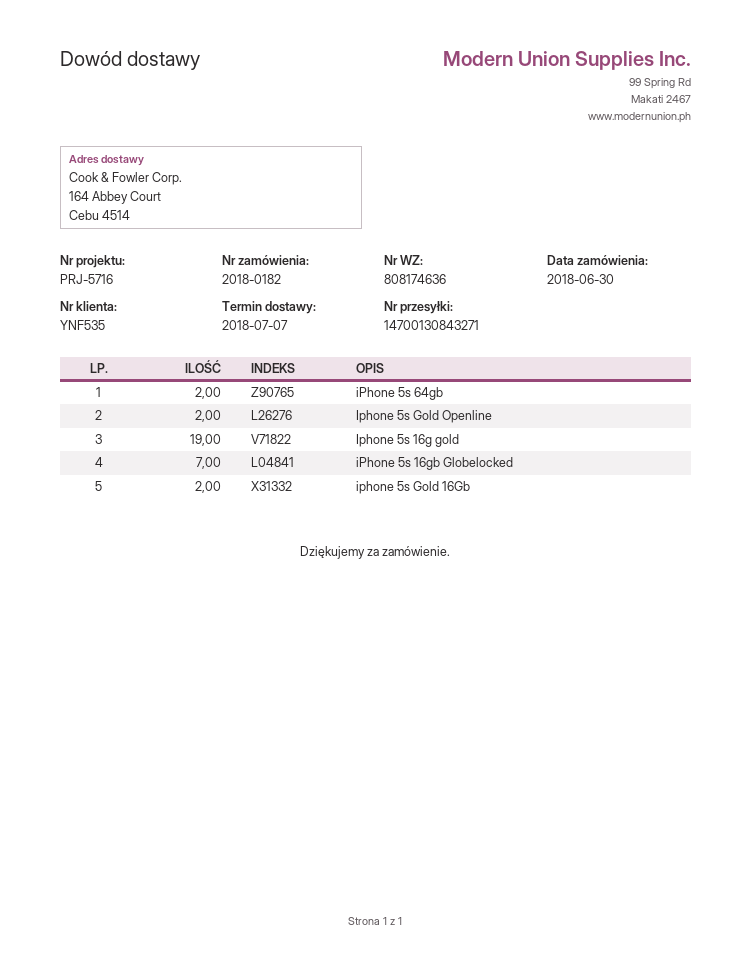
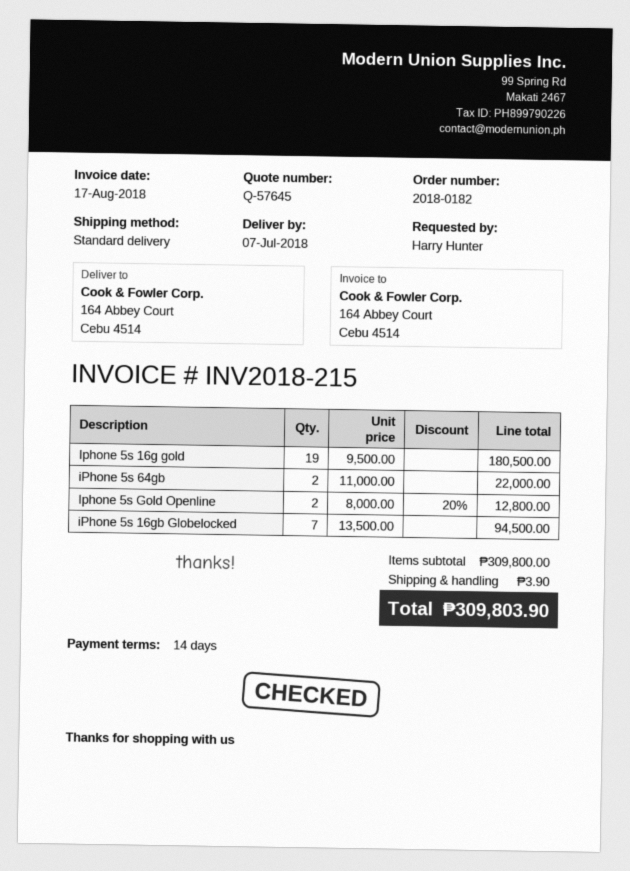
iphone 5s Gold 16Gb: 2 -> none

